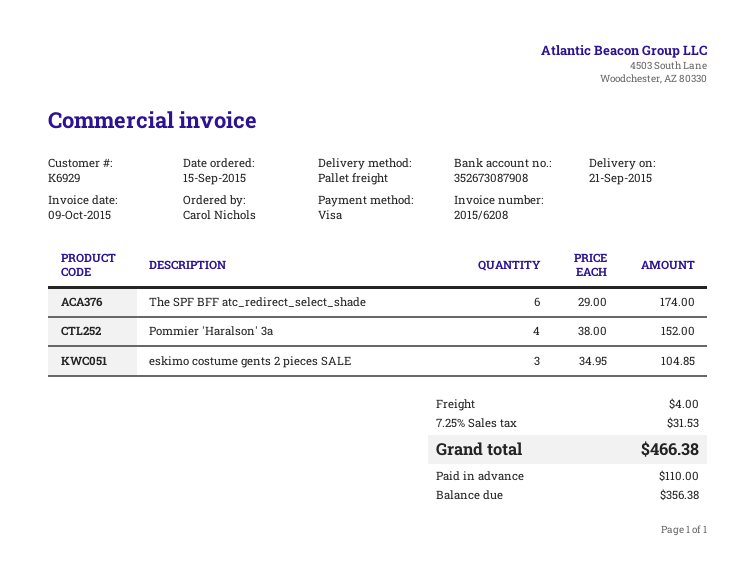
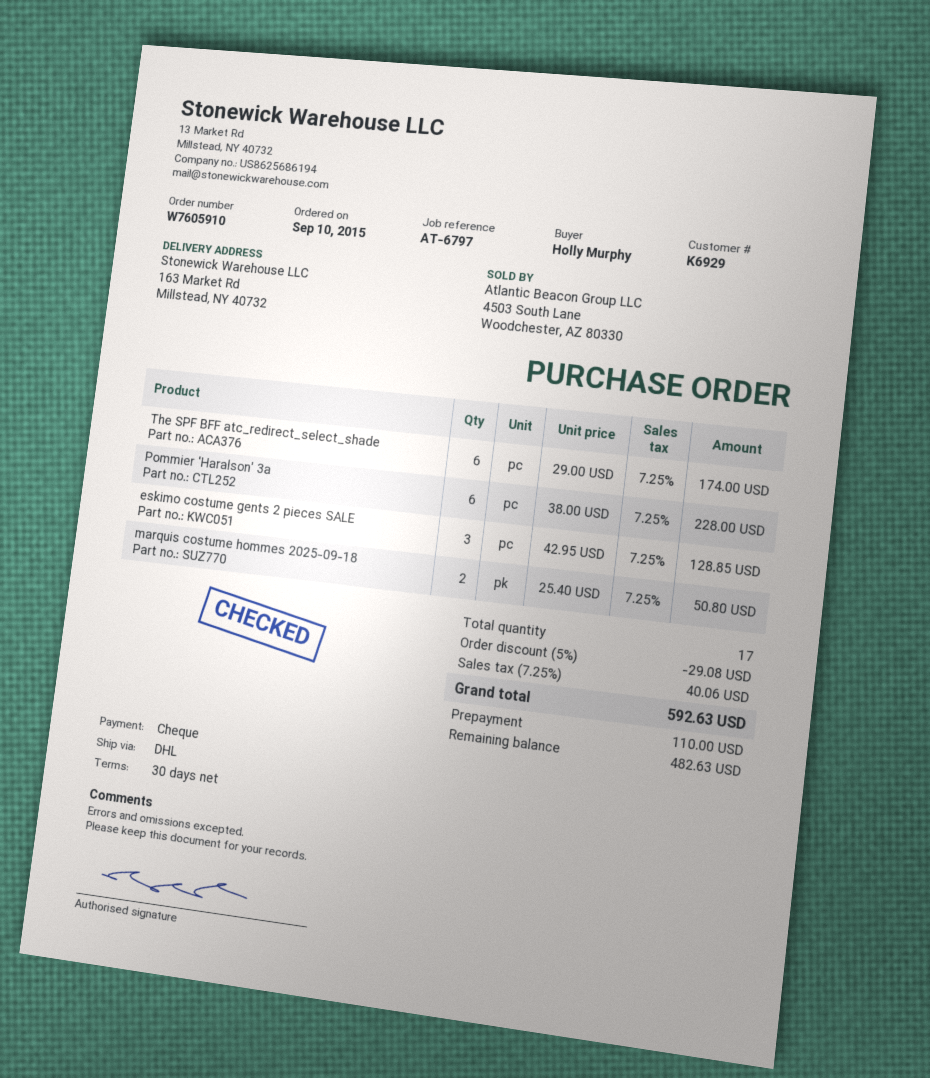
order date: 2015-09-15 -> 2015-09-10
ordered by: Carol Nichols -> Holly Murphy
payment method: Visa -> cheque
shipping method: pallet freight -> DHL
Pommier 'Haralson' 3a: 4 x 38.00 = 152.00 -> 6 x 38.00 = 228.00
eskimo costume gents 2 pieces SALE: 3 x 34.95 = 104.85 -> 3 x 42.95 = 128.85
marquis costume hommes 2025-09-18: none -> 2 x 25.40 = 50.80
discount: none -> 5% = 29.08
shipping: 4.00 -> none
tax: 7.25% = 31.53 -> 7.25% = 40.06
total: 466.38 -> 592.63
balance: 356.38 -> 482.63

